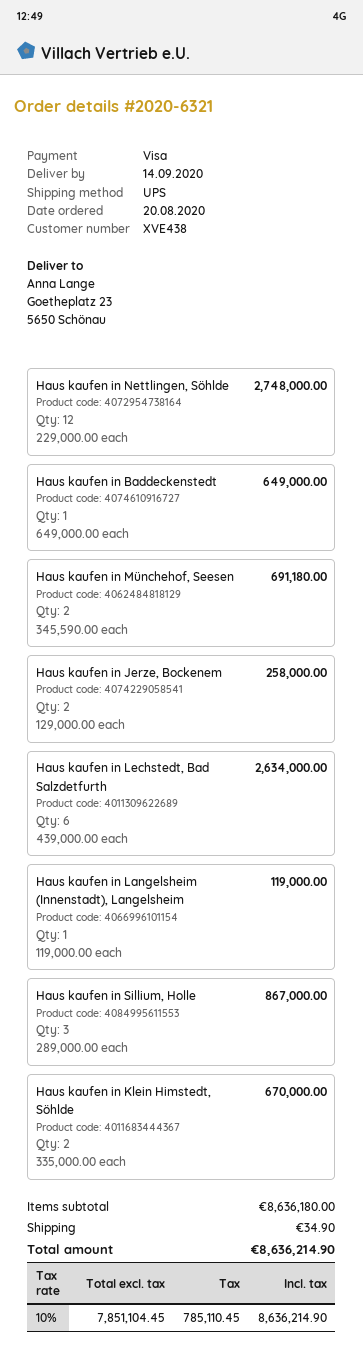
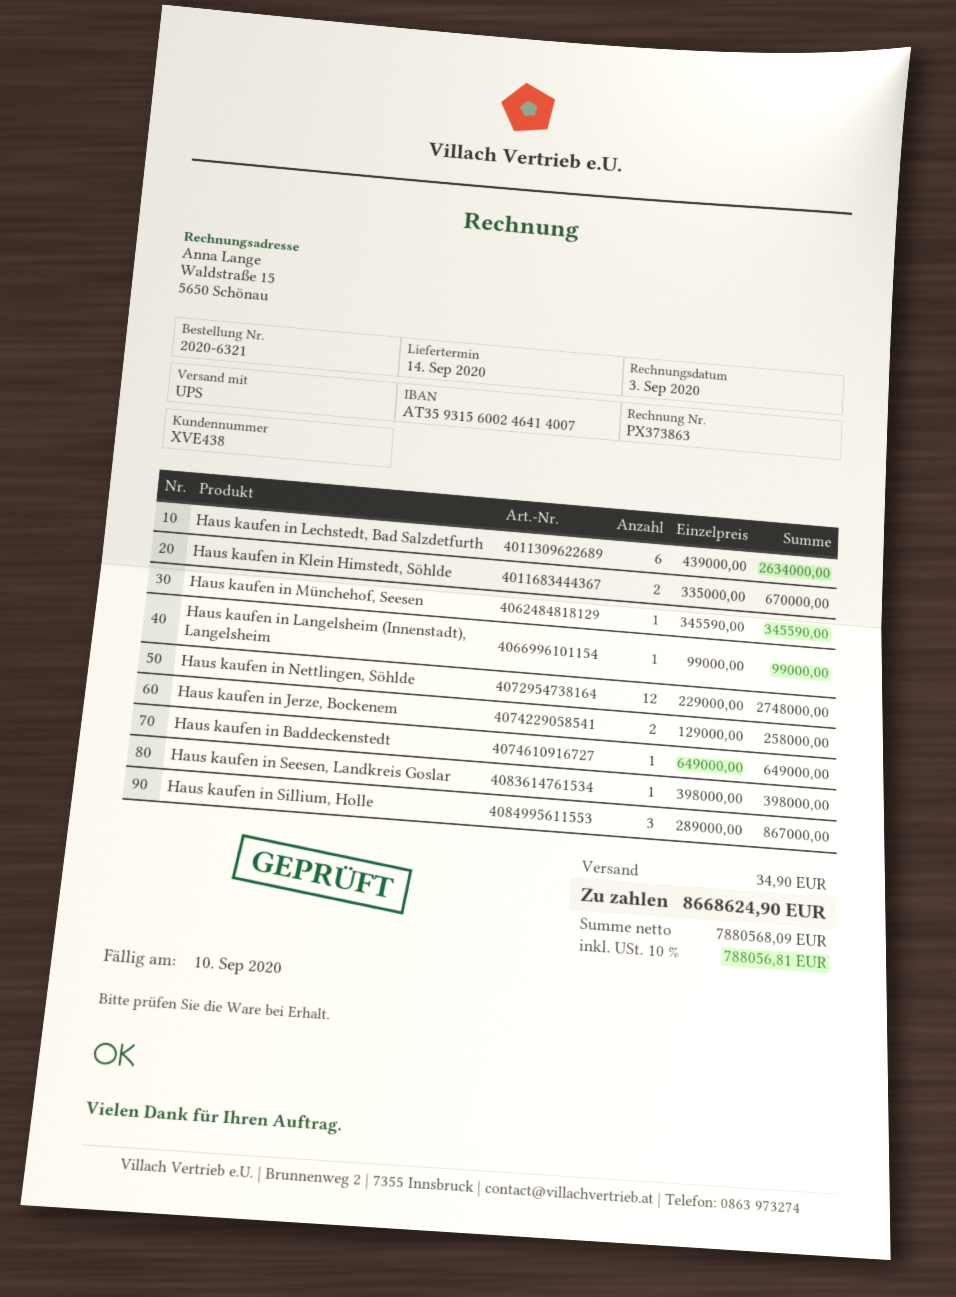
Haus kaufen in Münchehof, Seesen: 2 x 345590.00 = 691180.00 -> 1 x 345590.00 = 345590.00
Haus kaufen in Langelsheim (Innenstadt), Langelsheim: 1 x 119000.00 = 119000.00 -> 1 x 99000.00 = 99000.00
Haus kaufen in Seesen, Landkreis Goslar: none -> 1 x 398000.00 = 398000.00
net: 7851104.45 -> 7880568.09
tax: 10% = 785110.45 -> 10% = 788056.81
total: 8636214.90 -> 8668624.90

